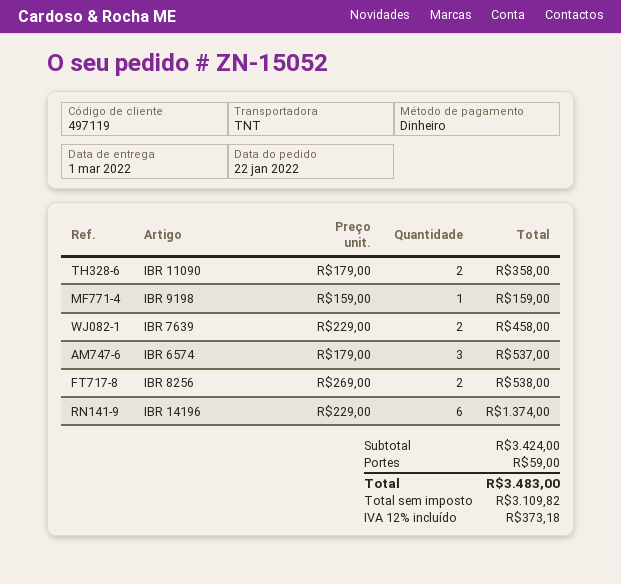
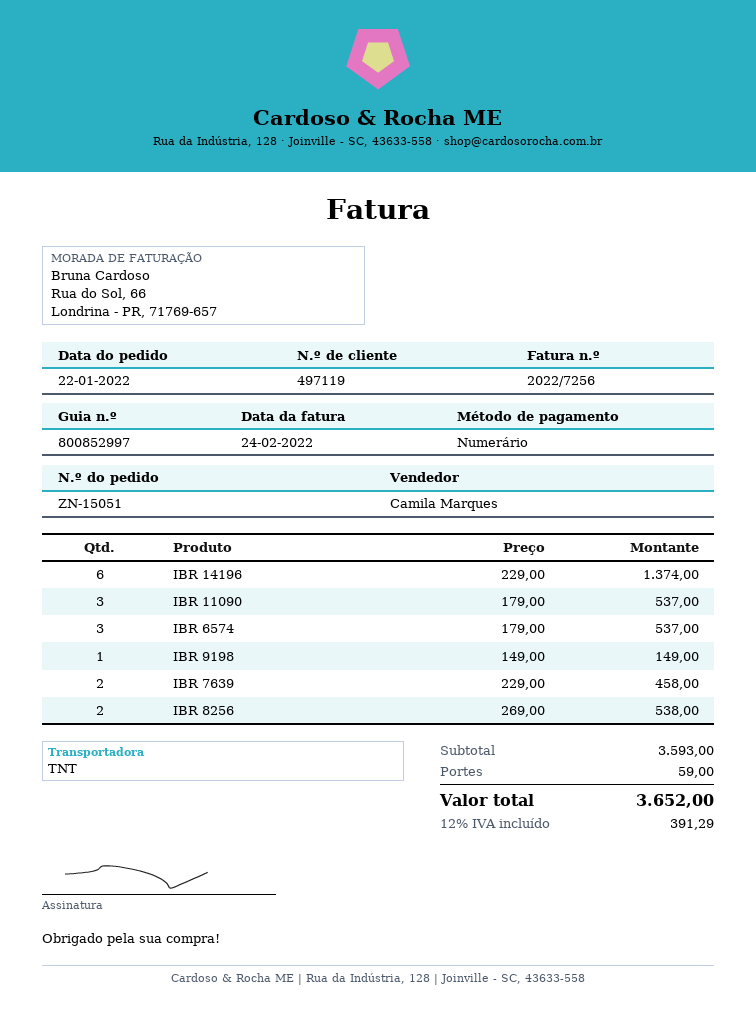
order number: ZN-15052 -> ZN-15051
IBR 11090: 2 x 179.00 = 358.00 -> 3 x 179.00 = 537.00
IBR 9198: 1 x 159.00 = 159.00 -> 1 x 149.00 = 149.00
subtotal: 3424.00 -> 3593.00
tax: 12% = 373.18 -> 12% = 391.29
total: 3483.00 -> 3652.00

